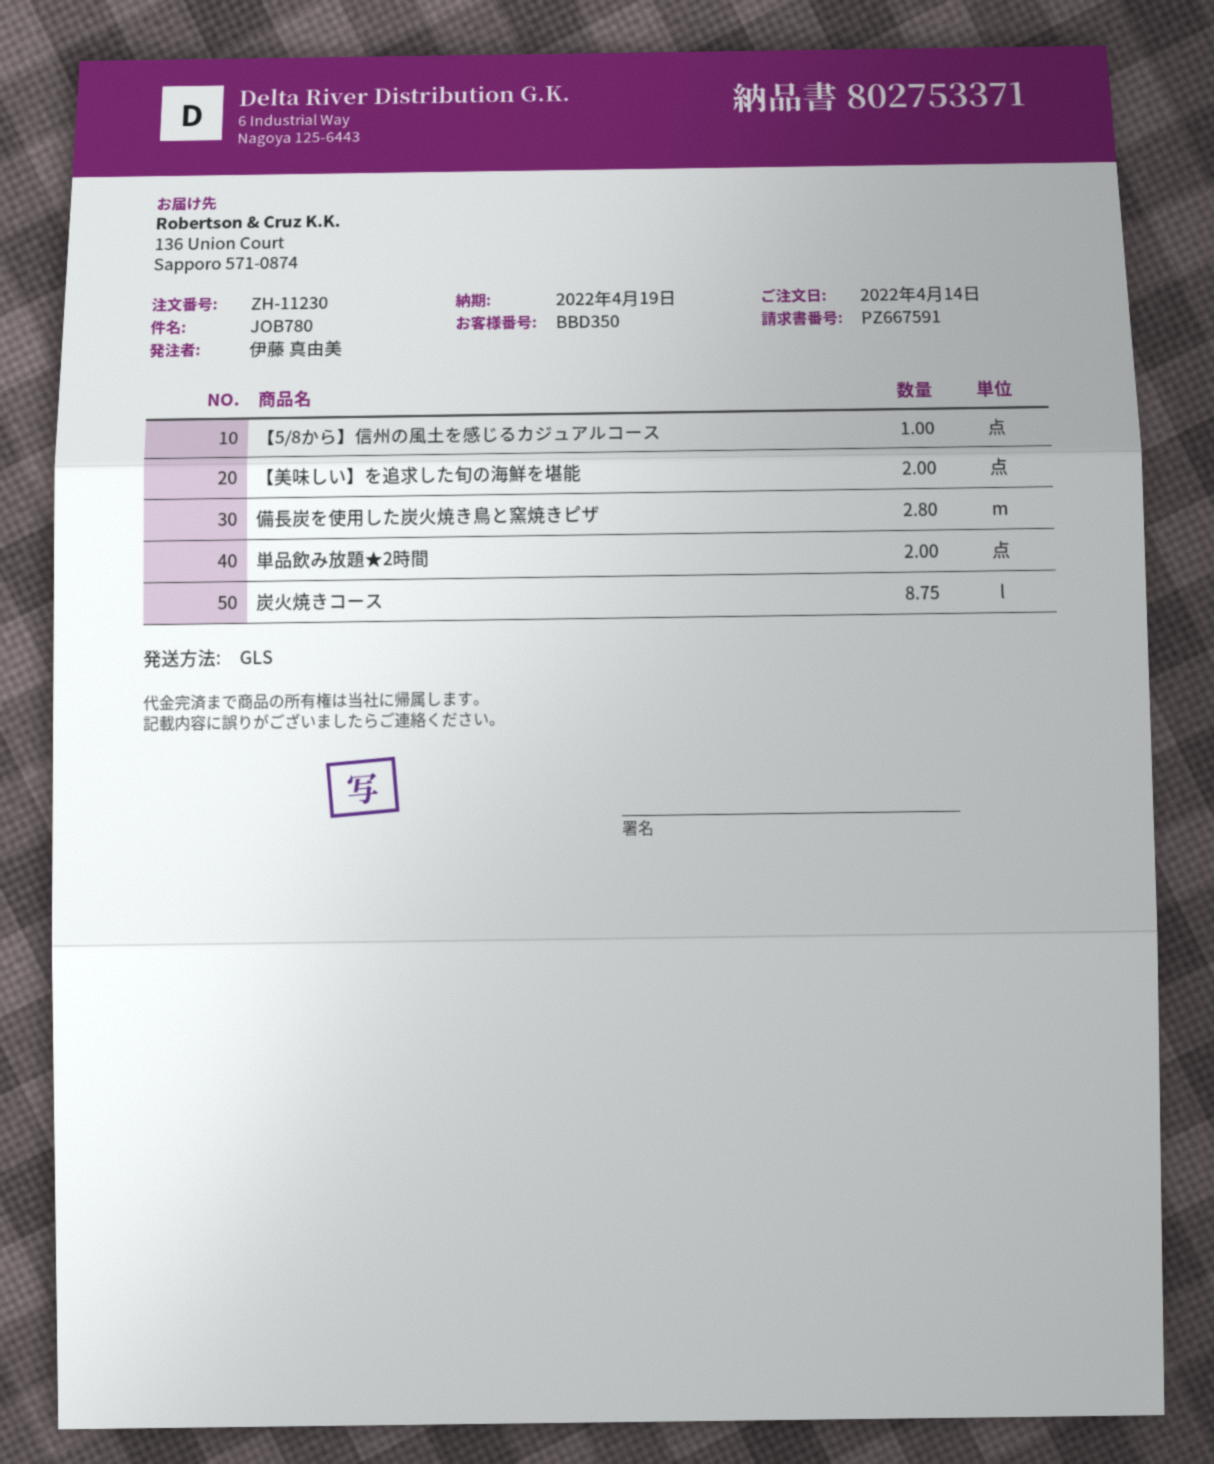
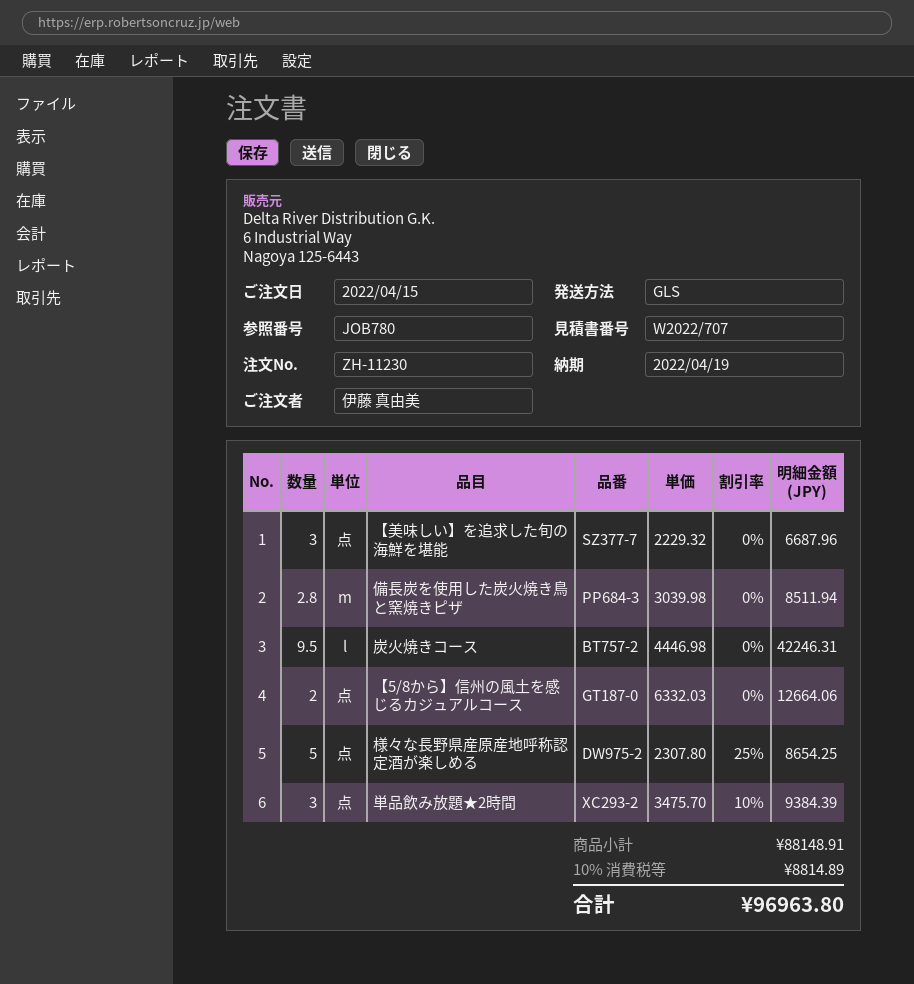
order date: 2022-04-14 -> 2022-04-15
【5/8から】信州の風土を感じるカジュアルコース: 1 -> 2
【美味しい】を追求した旬の海鮮を堪能: 2 -> 3
単品飲み放題★2時間: 2 -> 3
炭火焼きコース: 8.75 -> 9.5
様々な長野県産原産地呼称認定酒が楽しめる: none -> 5

